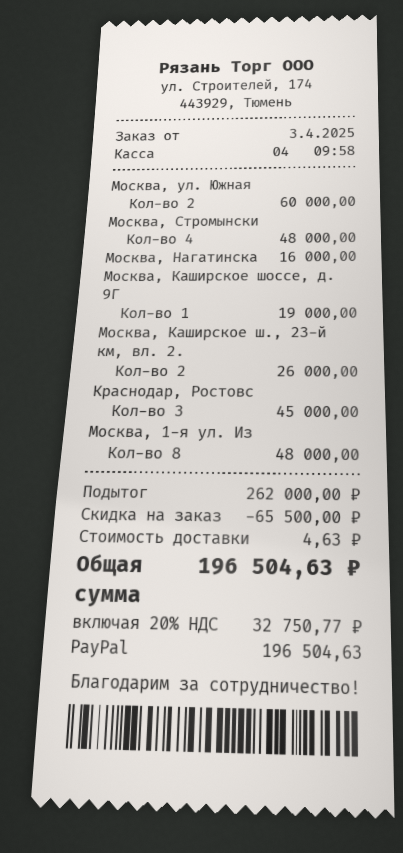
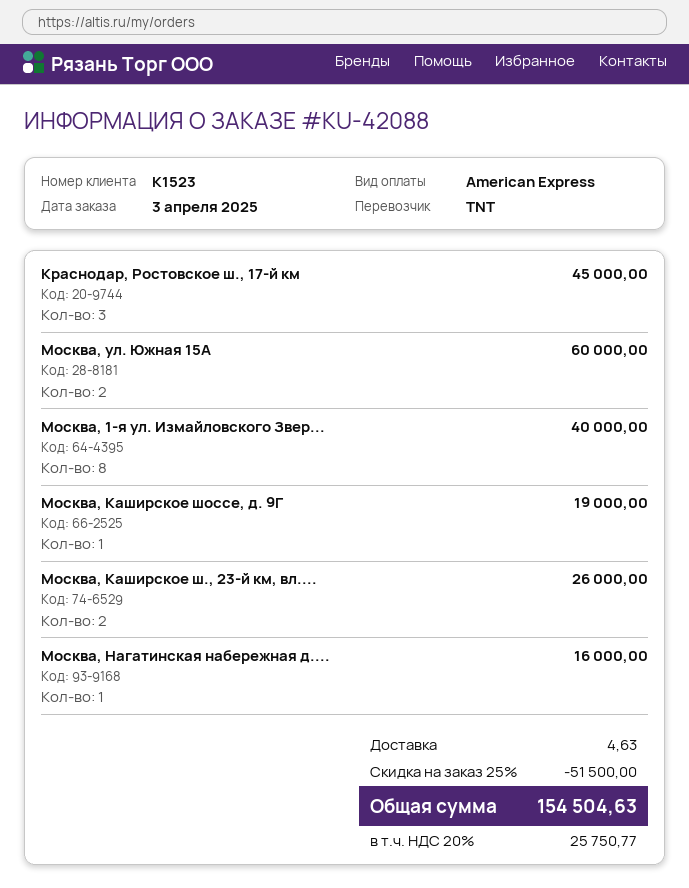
payment method: PayPal -> American Express
Москва, Стромынски: 4 for 48000.00 -> none
Москва, 1-я ул. Из: 8 for 48000.00 -> 8 for 40000.00
discount: 65500.00 -> 51500.00
tax: 20% = 32750.77 -> 20% = 25750.77
total: 196504.63 -> 154504.63

